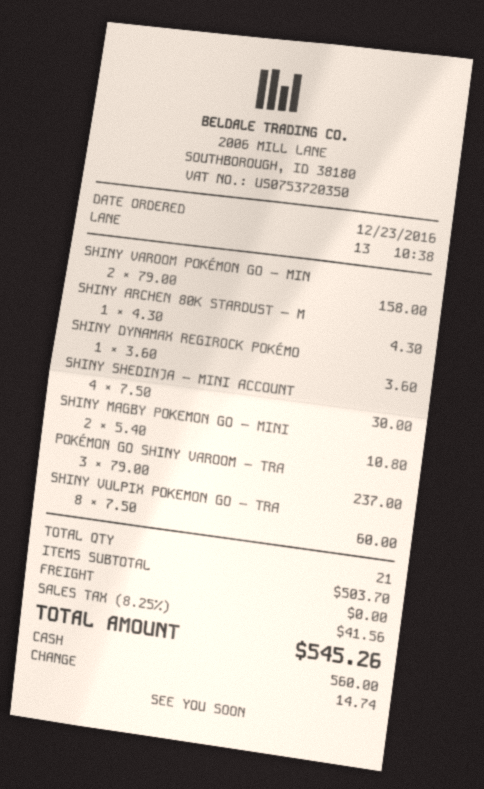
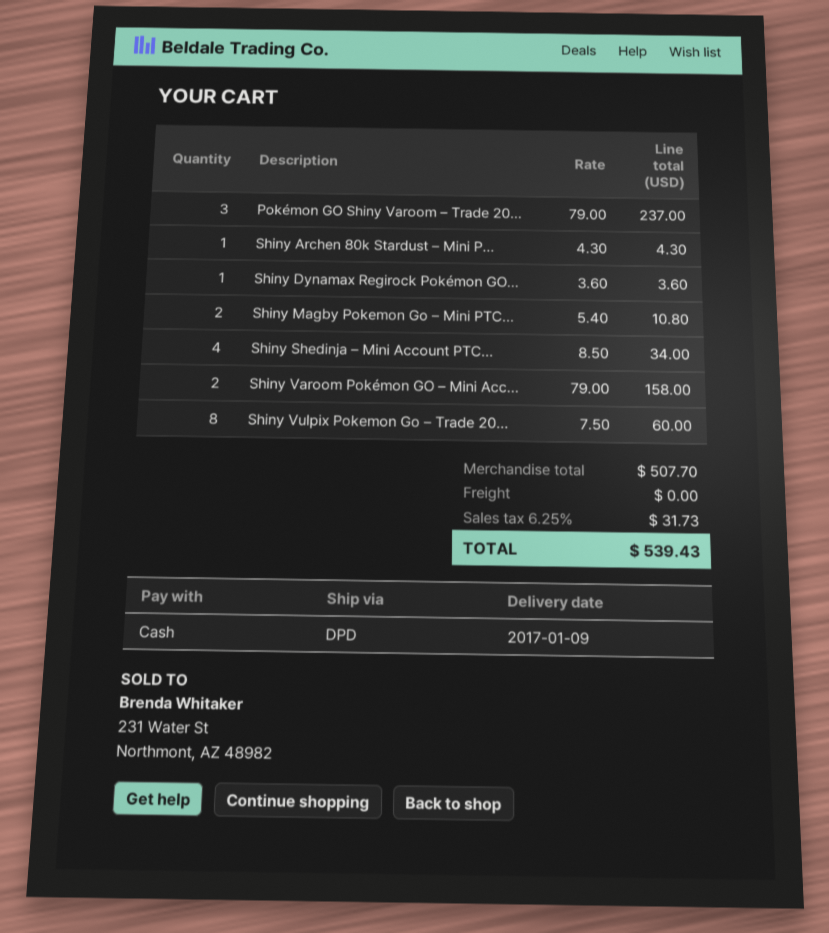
SHINY SHEDINJA – MINI ACCOUNT: 4 x 7.50 = 30.00 -> 4 x 8.50 = 34.00
subtotal: 503.70 -> 507.70
tax: 8.25% = 41.56 -> 6.25% = 31.73
total: 545.26 -> 539.43

